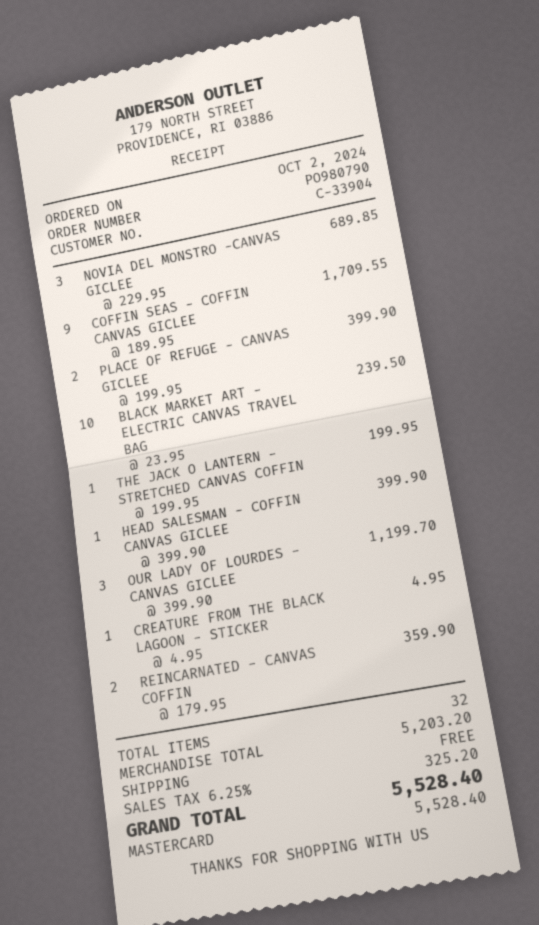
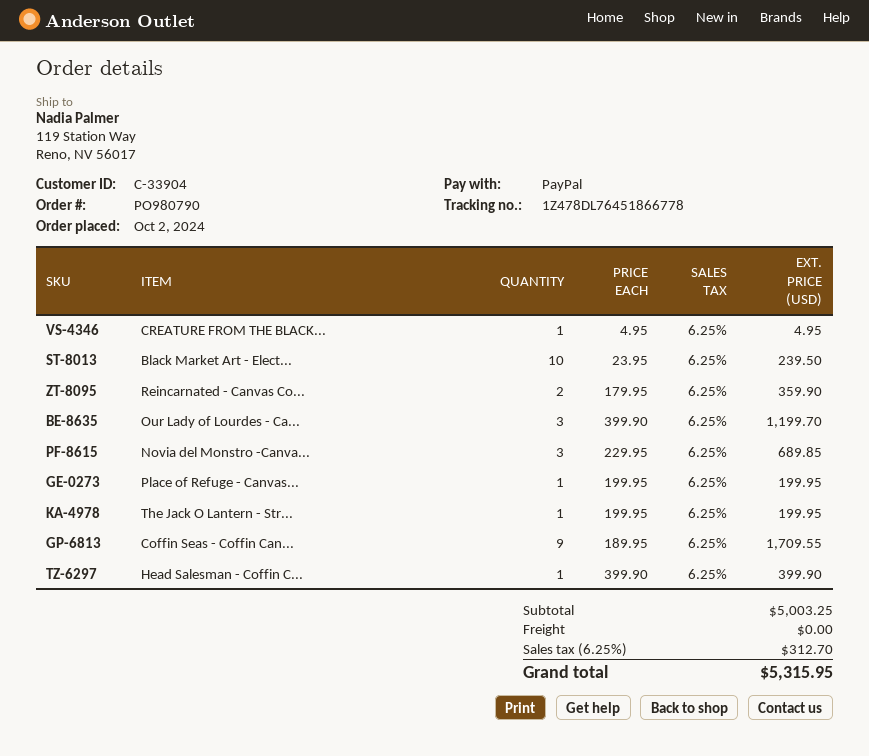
payment method: Mastercard -> PayPal
PLACE OF REFUGE - CANVAS GICLEE: 2 x 199.95 = 399.90 -> 1 x 199.95 = 199.95
subtotal: 5203.20 -> 5003.25
tax: 6.25% = 325.20 -> 6.25% = 312.70
total: 5528.40 -> 5315.95

